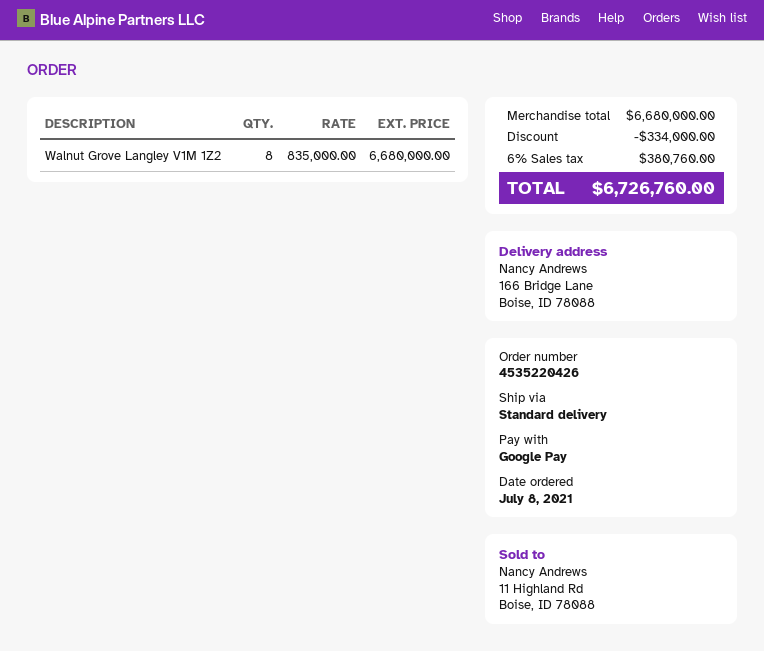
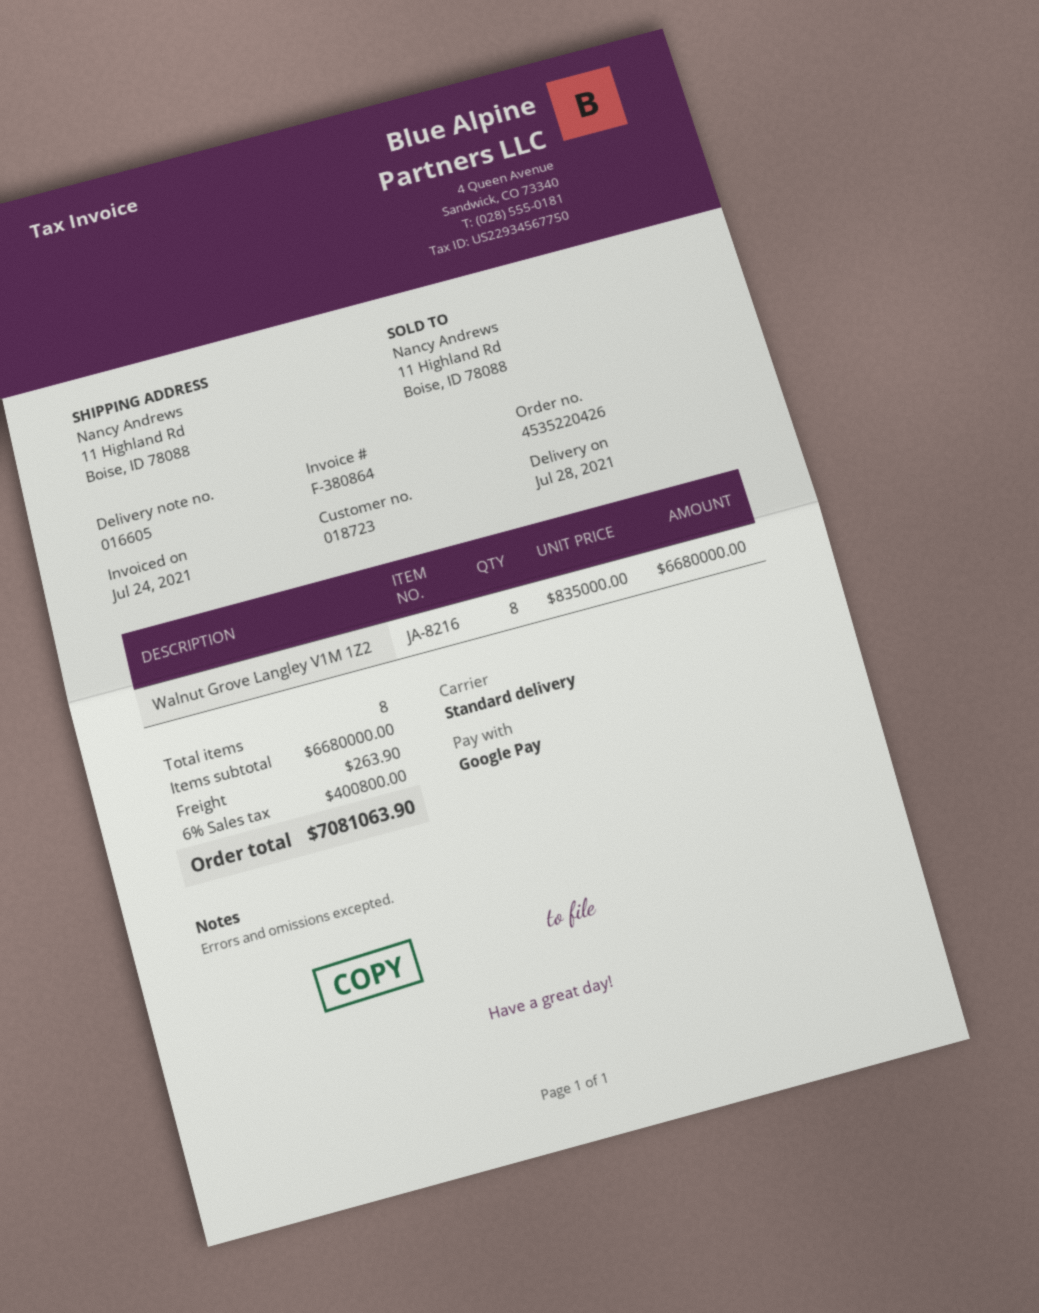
ship to: 166 Bridge Lane, Boise, ID 78088 -> 11 Highland Rd, Boise, ID 78088
discount: 334000.00 -> none
shipping: none -> 263.90
tax: 6% = 380760.00 -> 6% = 400800.00
total: 6726760.00 -> 7081063.90

